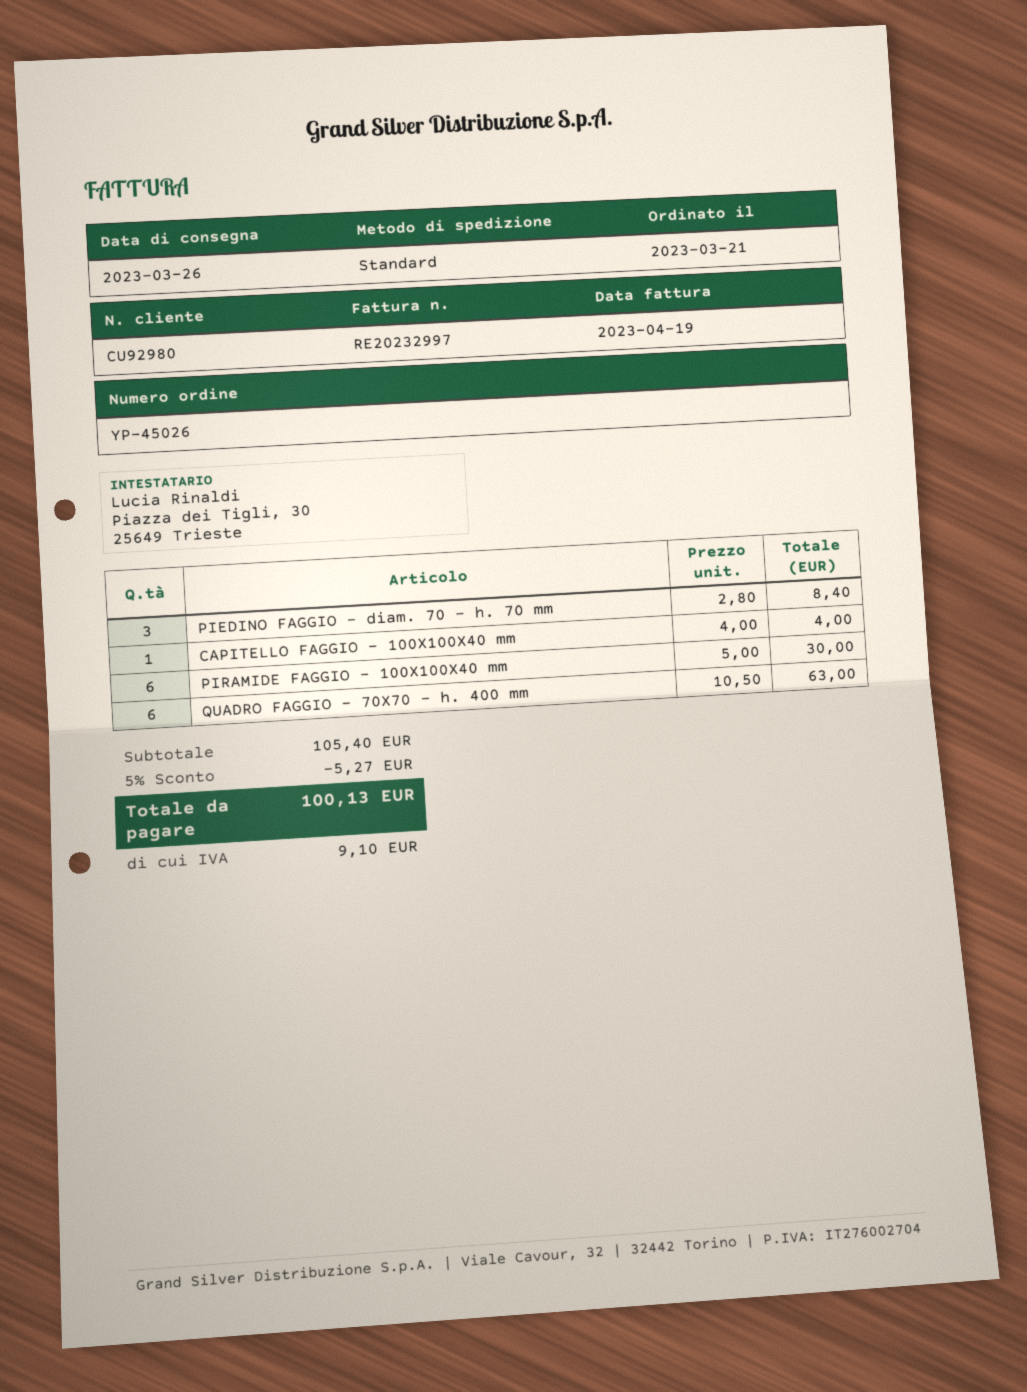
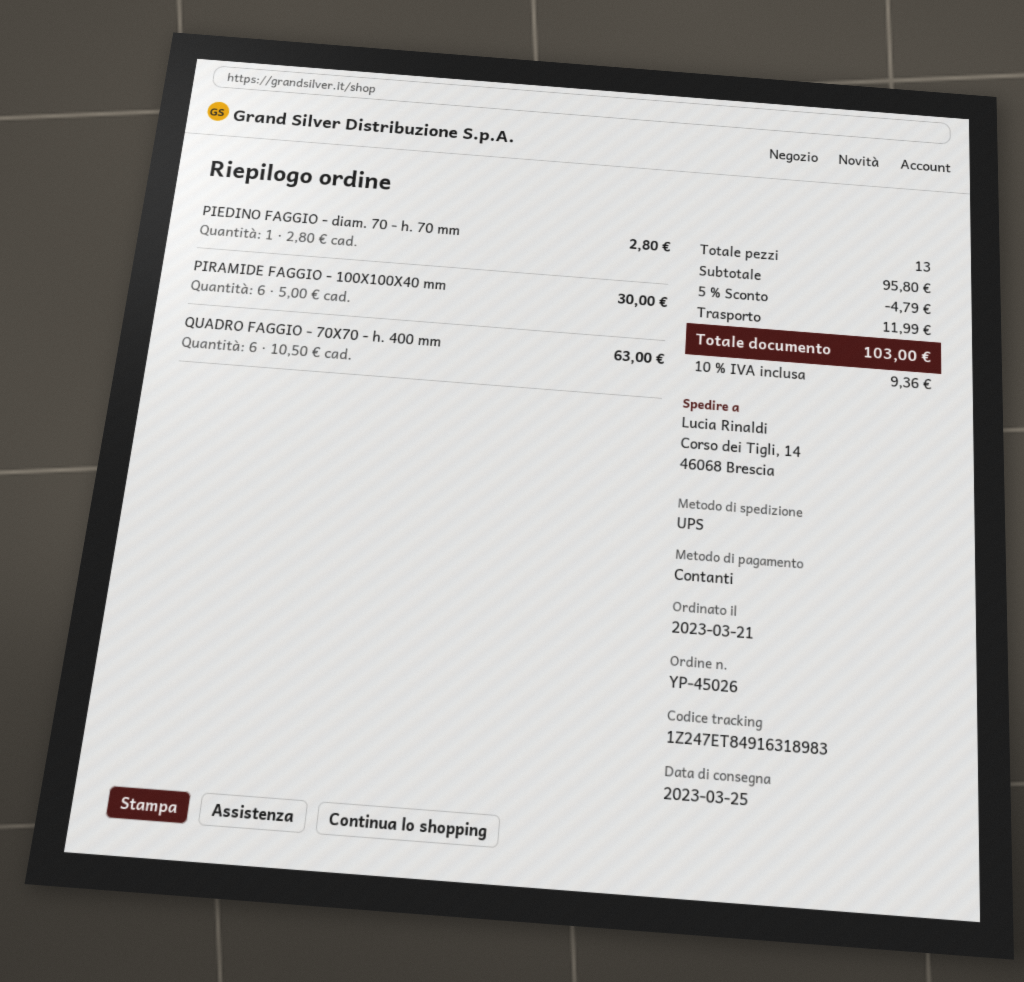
delivery date: 2023-03-26 -> 2023-03-25
shipping method: standard -> UPS
PIEDINO FAGGIO - diam. 70 - h. 70 mm: 3 x 2.80 = 8.40 -> 1 x 2.80 = 2.80
CAPITELLO FAGGIO - 100X100X40 mm: 1 x 4.00 = 4.00 -> none
subtotal: 105.40 -> 95.80
discount: 5% = 5.27 -> 5% = 4.79
shipping: none -> 11.99
tax: 9.10 -> 9.36
total: 100.13 -> 103.00

